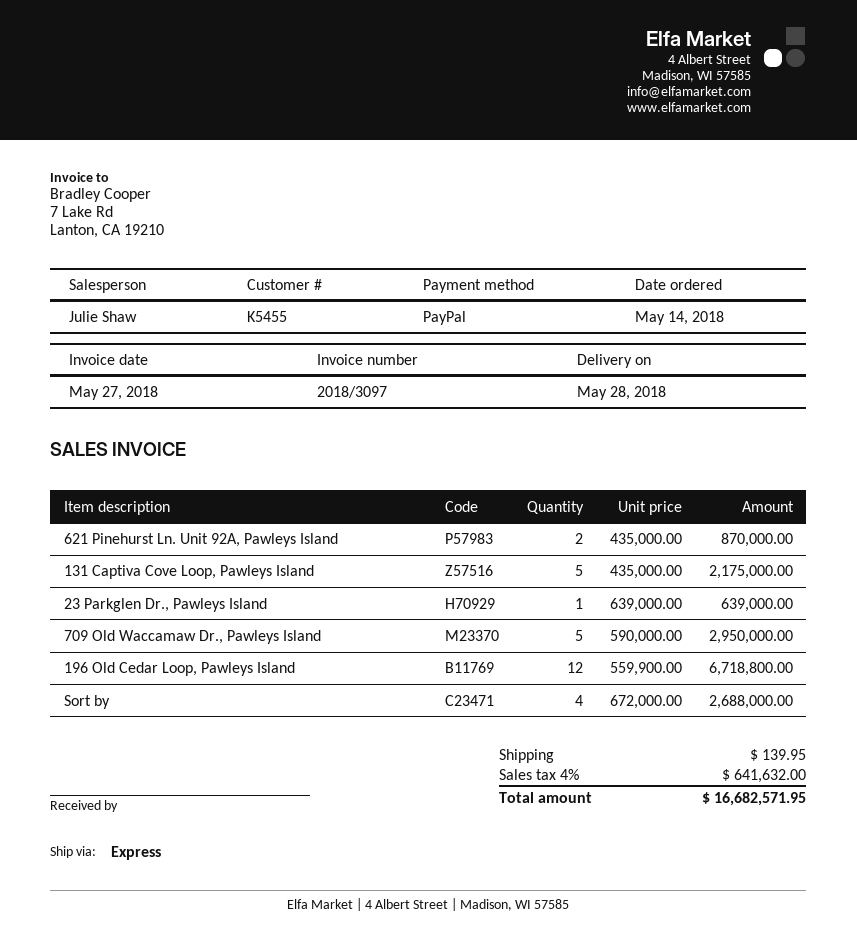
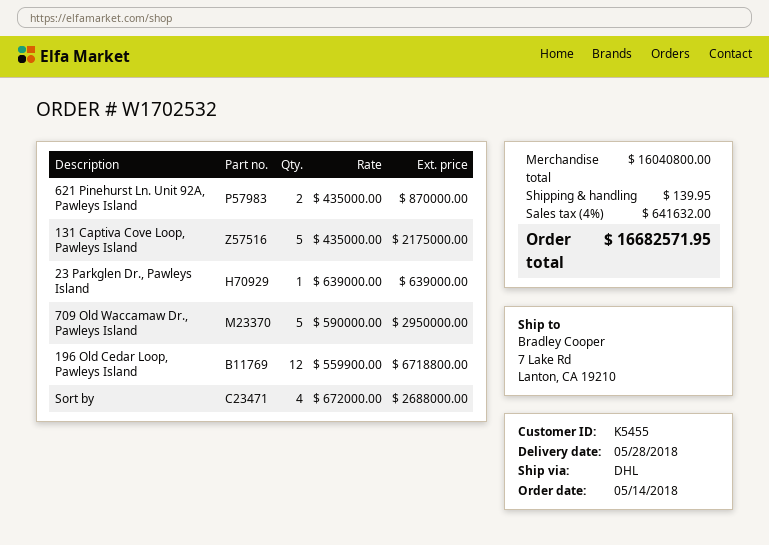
shipping method: express -> DHL

